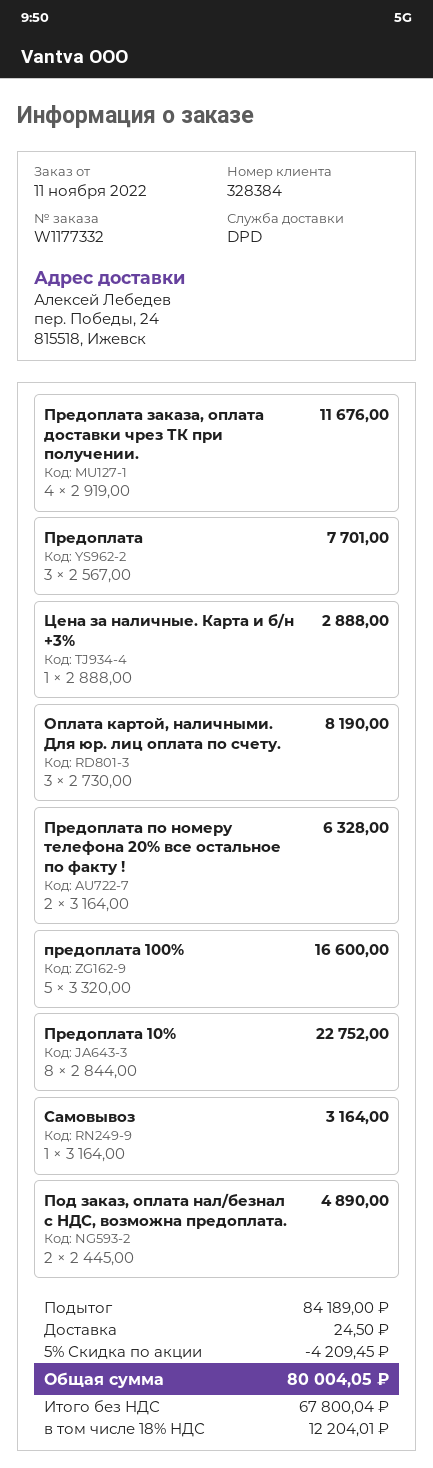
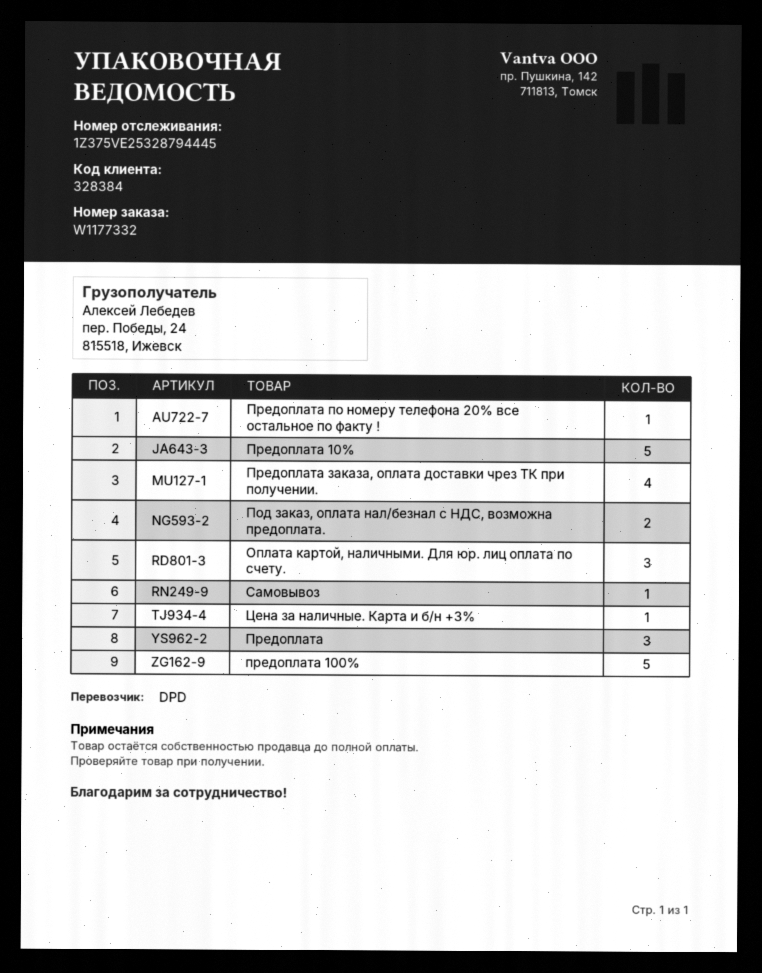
Предоплата по номеру телефона 20% все остальное по факту !: 2 -> 1
Предоплата 10%: 8 -> 5

